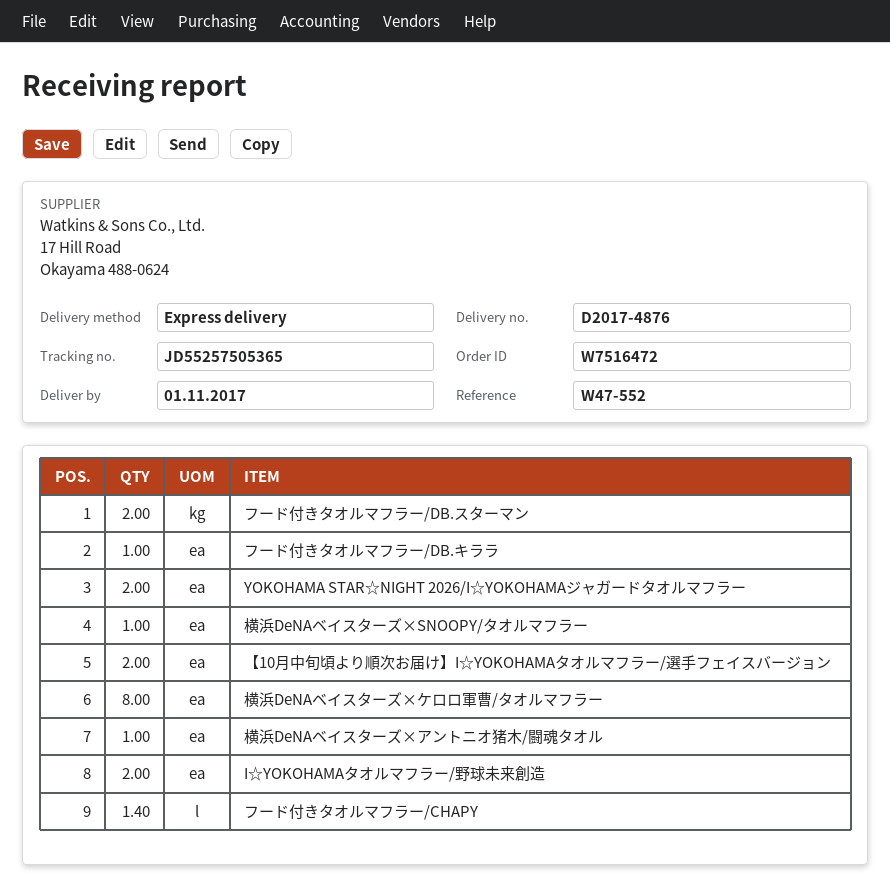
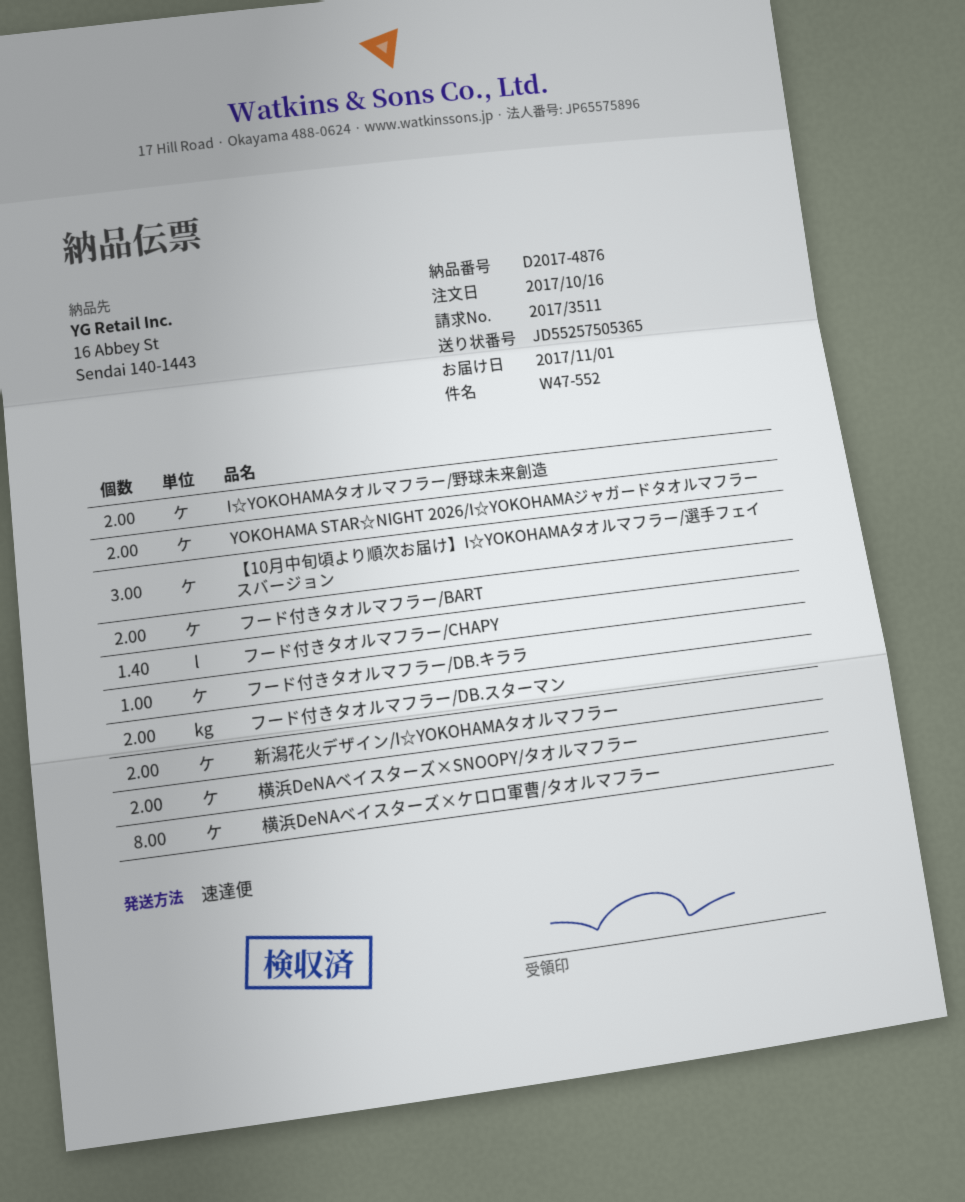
横浜DeNAベイスターズ×SNOOPY/タオルマフラー: 1 -> 2
【10月中旬頃より順次お届け】I☆YOKOHAMAタオルマフラー/選手フェイスバージョン: 2 -> 3
横浜DeNAベイスターズ×アントニオ猪木/闘魂タオル: 1 -> none
フード付きタオルマフラー/BART: none -> 2
新潟花火デザイン/I☆YOKOHAMAタオルマフラー: none -> 2

